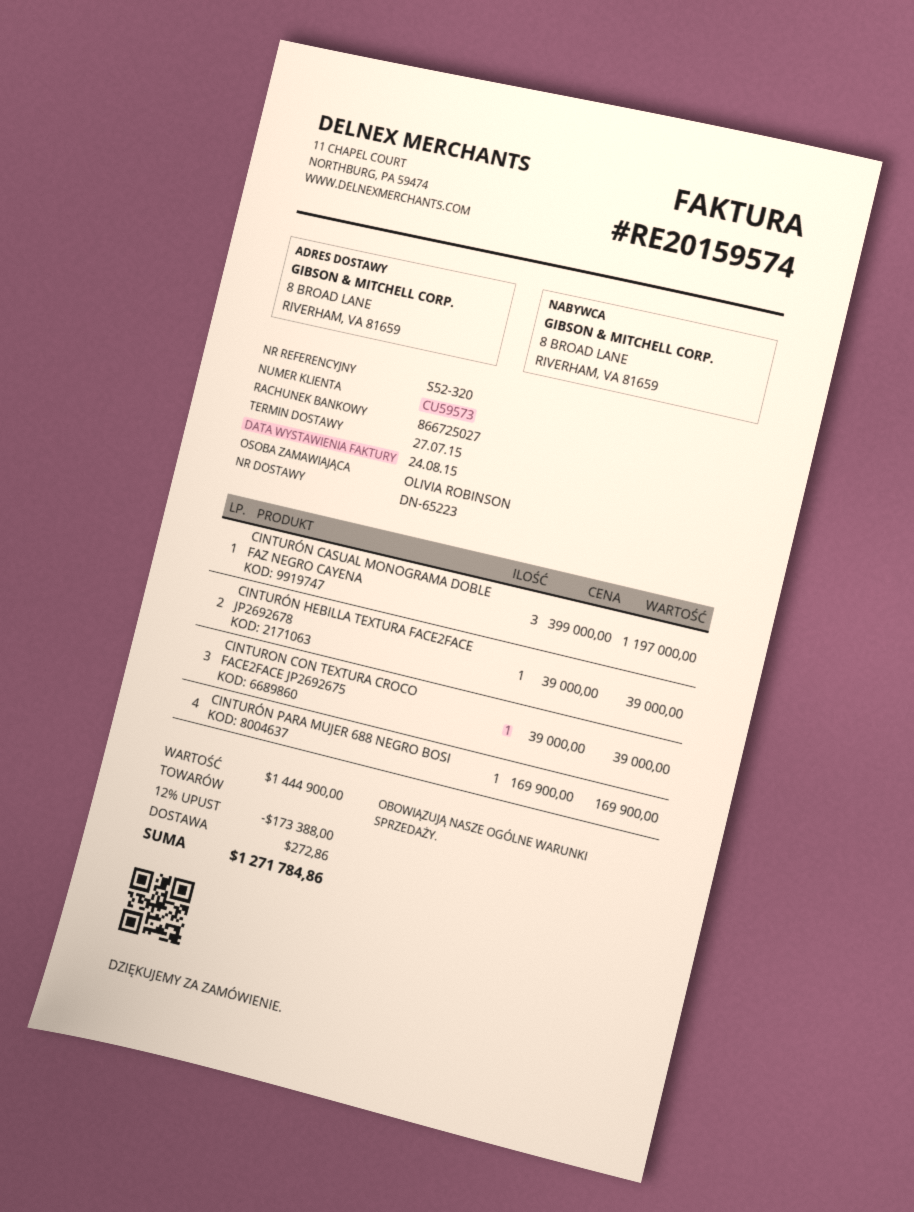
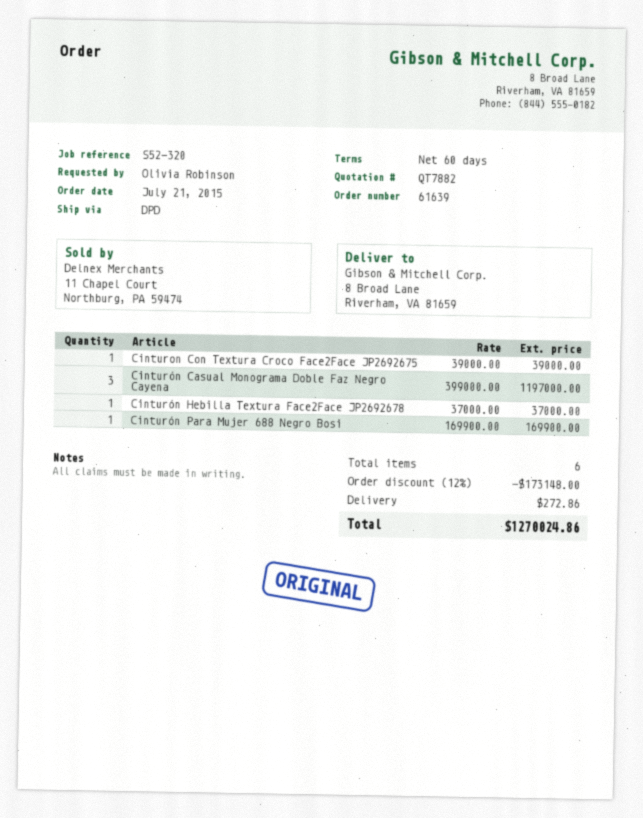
CINTURÓN HEBILLA TEXTURA FACE2FACE JP2692678: 1 x 39000.00 = 39000.00 -> 1 x 37000.00 = 37000.00
discount: 12% = 173388.00 -> 12% = 173148.00
total: 1271784.86 -> 1270024.86

